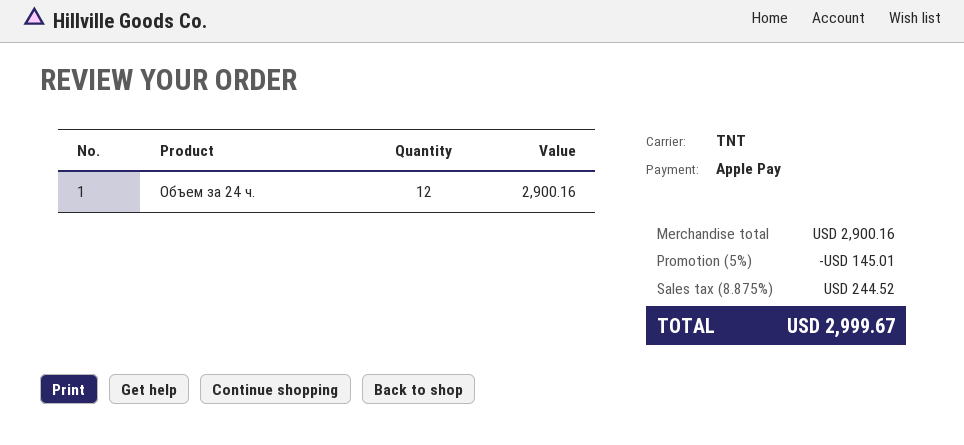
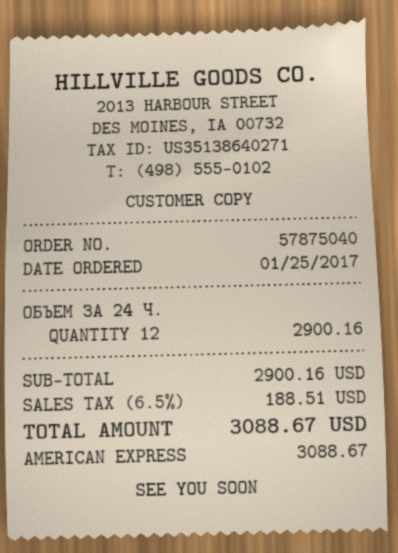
payment method: Apple Pay -> American Express
discount: 5% = 145.01 -> none
tax: 8.875% = 244.52 -> 6.5% = 188.51
total: 2999.67 -> 3088.67

